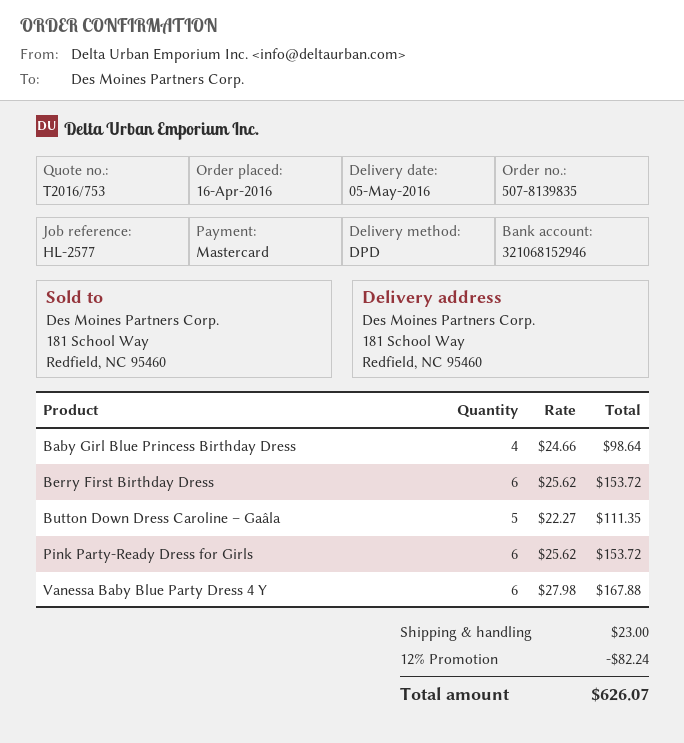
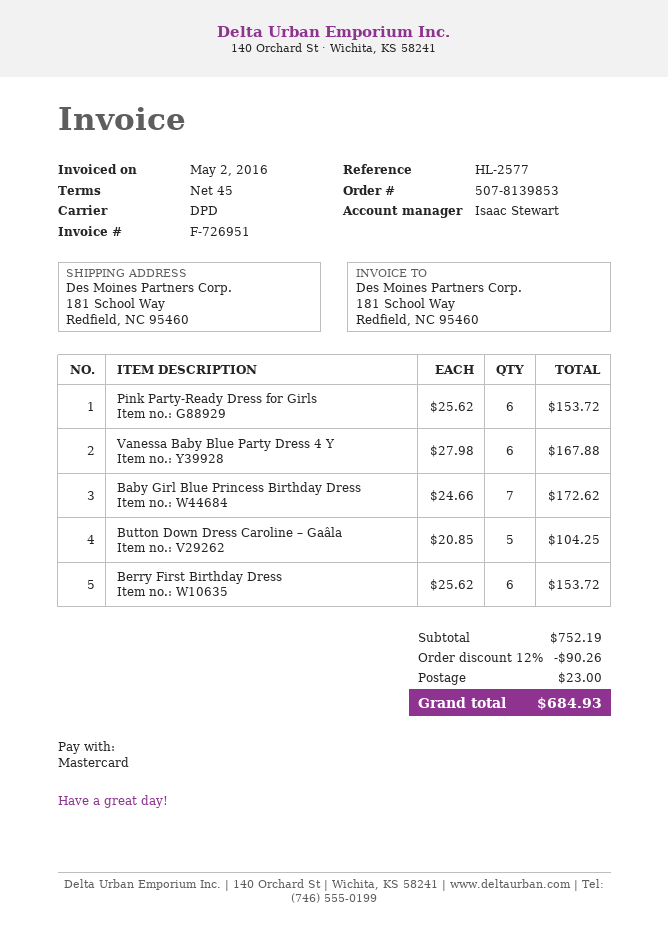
order number: 507-8139835 -> 507-8139853
Baby Girl Blue Princess Birthday Dress: 4 x 24.66 = 98.64 -> 7 x 24.66 = 172.62
Button Down Dress Caroline – Gaâla: 5 x 22.27 = 111.35 -> 5 x 20.85 = 104.25
discount: 12% = 82.24 -> 12% = 90.26
total: 626.07 -> 684.93

